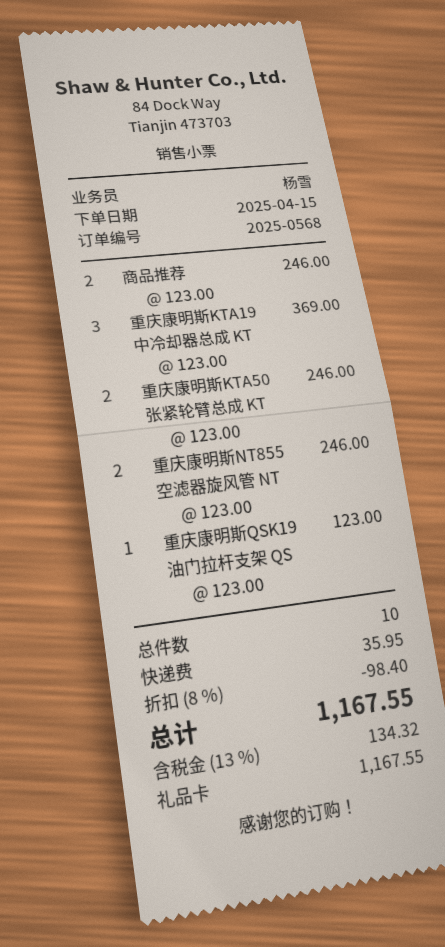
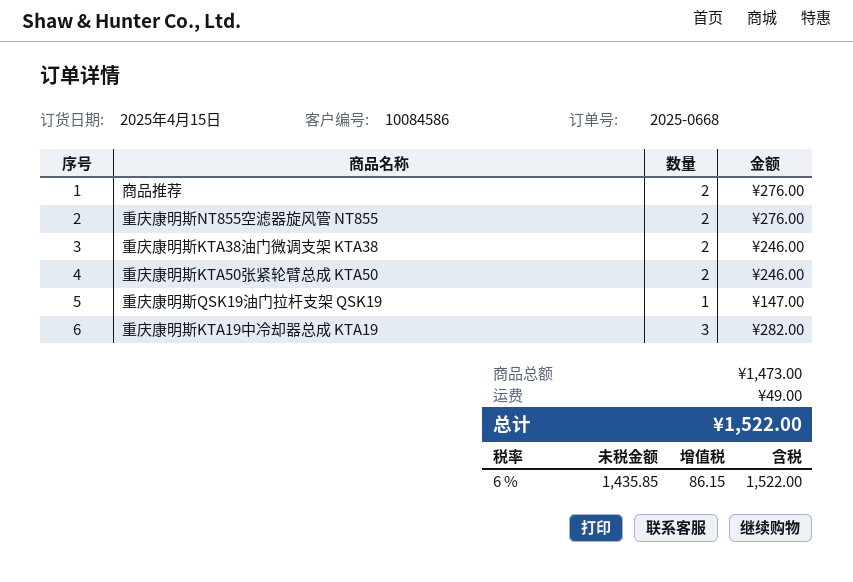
order number: 2025-0568 -> 2025-0668
商品推荐: 2 for 246.00 -> 2 for 276.00
重庆康明斯KTA19中冷却器总成 KT: 3 for 369.00 -> 3 for 282.00
重庆康明斯NT855空滤器旋风管 NT: 2 for 246.00 -> 2 for 276.00
重庆康明斯QSK19油门拉杆支架 QS: 1 for 123.00 -> 1 for 147.00
重庆康明斯KTA38油门微调支架 KTA38: none -> 2 for 246.00
discount: 8% = 98.40 -> none
shipping: 35.95 -> 49.00
tax: 13% = 134.32 -> 6% = 86.15
total: 1167.55 -> 1522.00

